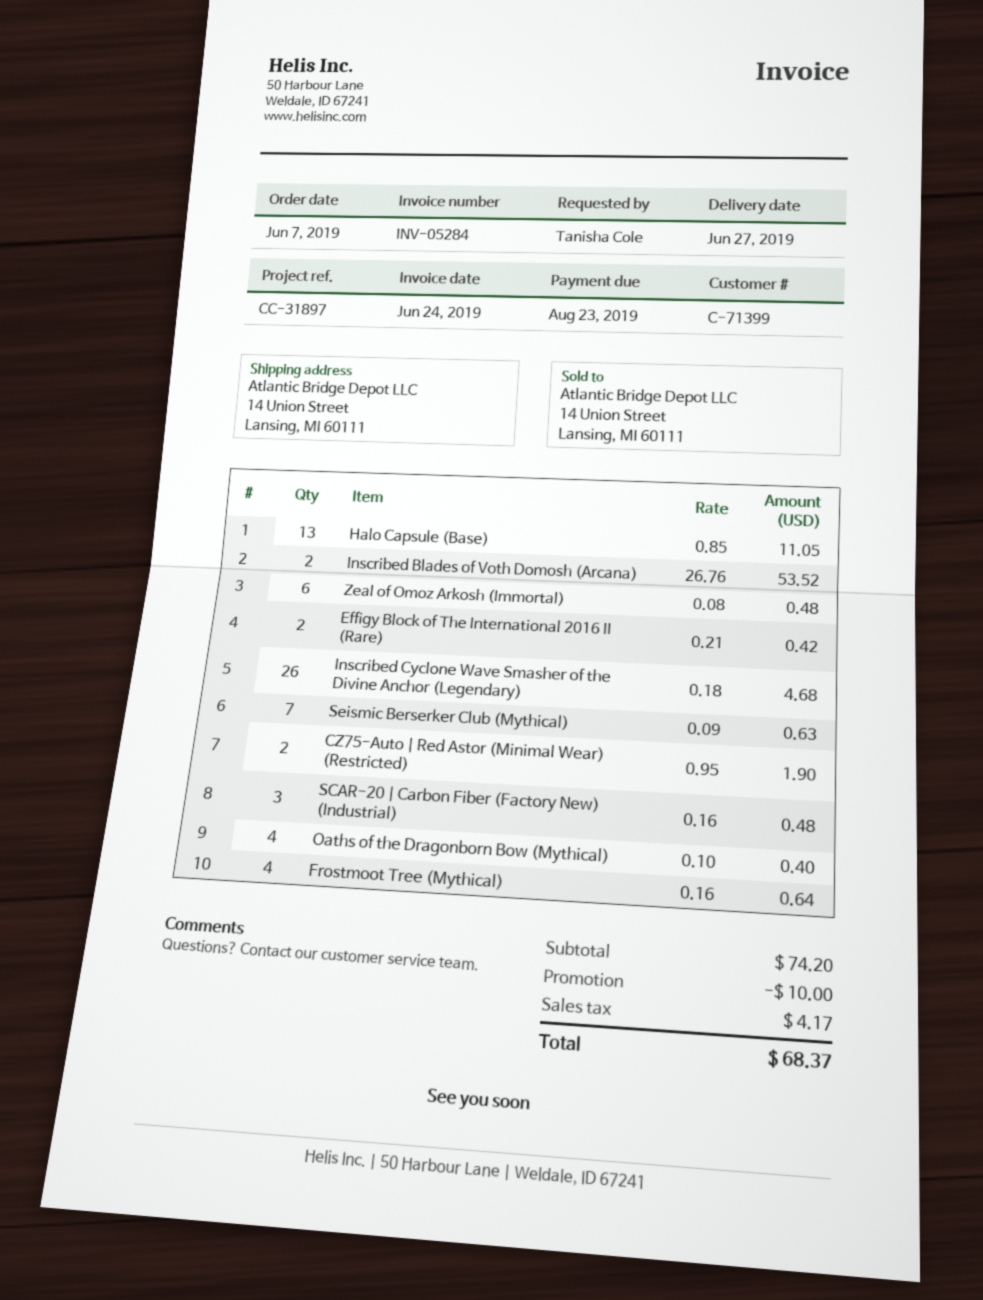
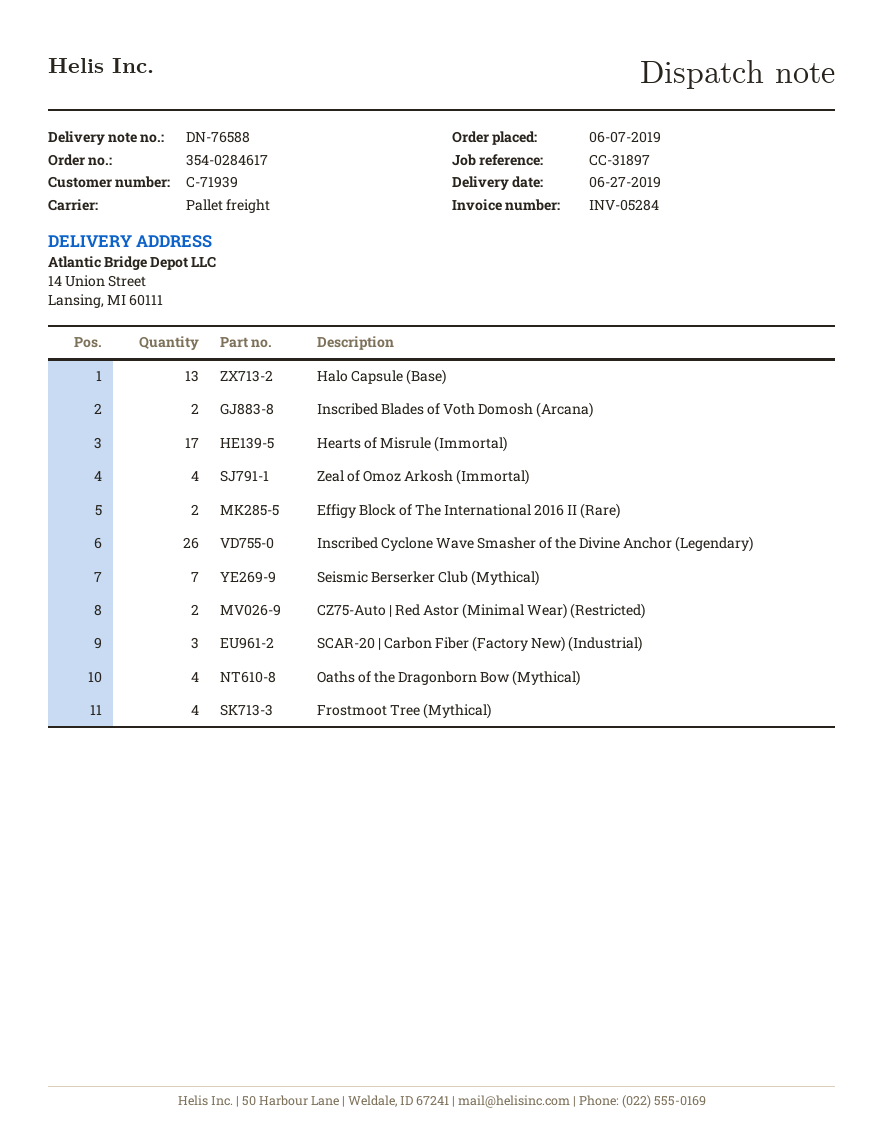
customer number: C-71399 -> C-71939
Zeal of Omoz Arkosh (Immortal): 6 -> 4
Hearts of Misrule (Immortal): none -> 17

